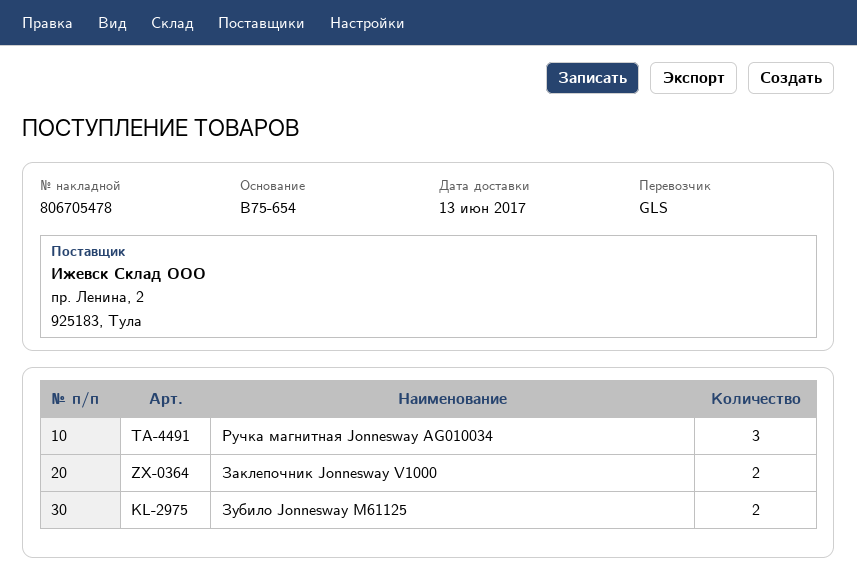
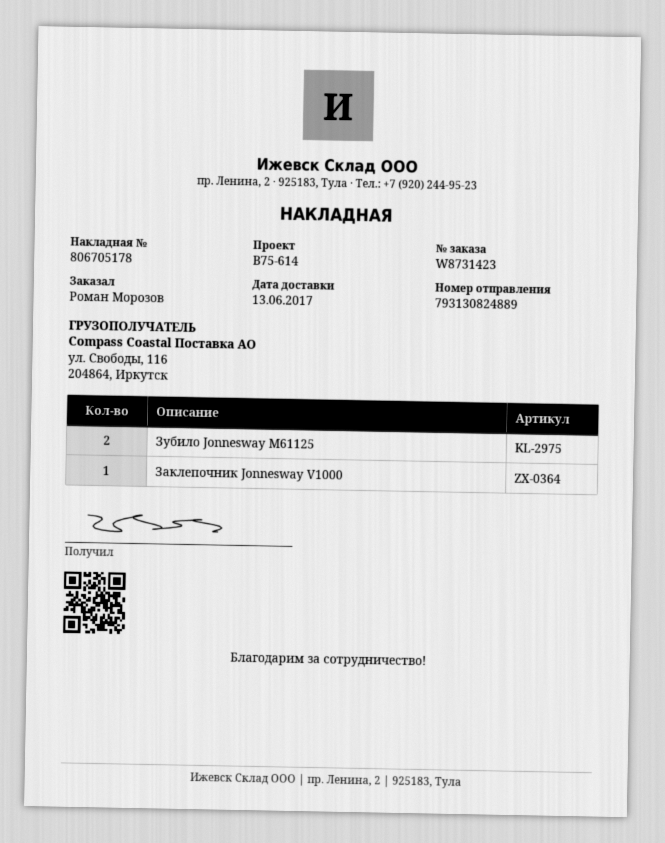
delivery note number: 806705478 -> 806705178
reference: B75-654 -> B75-614
Ручка магнитная Jonnesway AG010034: 3 -> none
Заклепочник Jonnesway V1000: 2 -> 1

